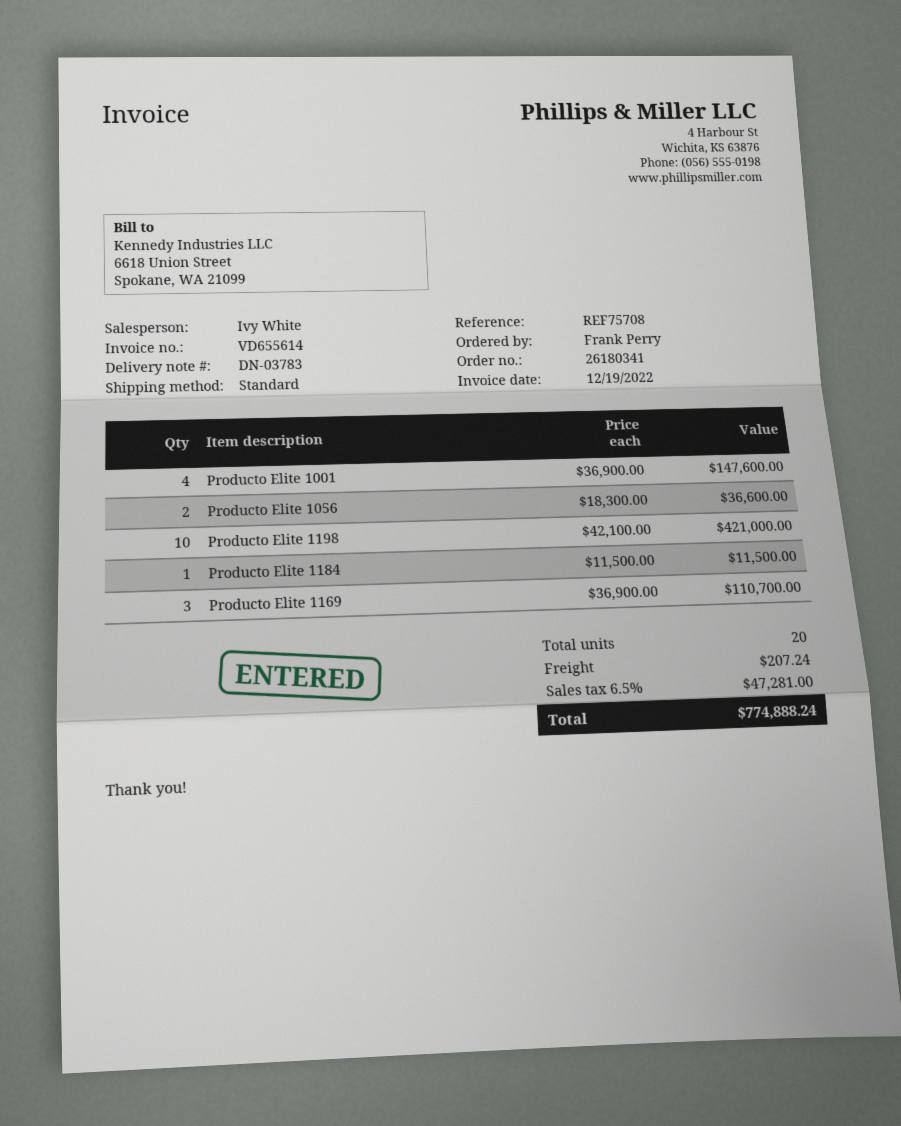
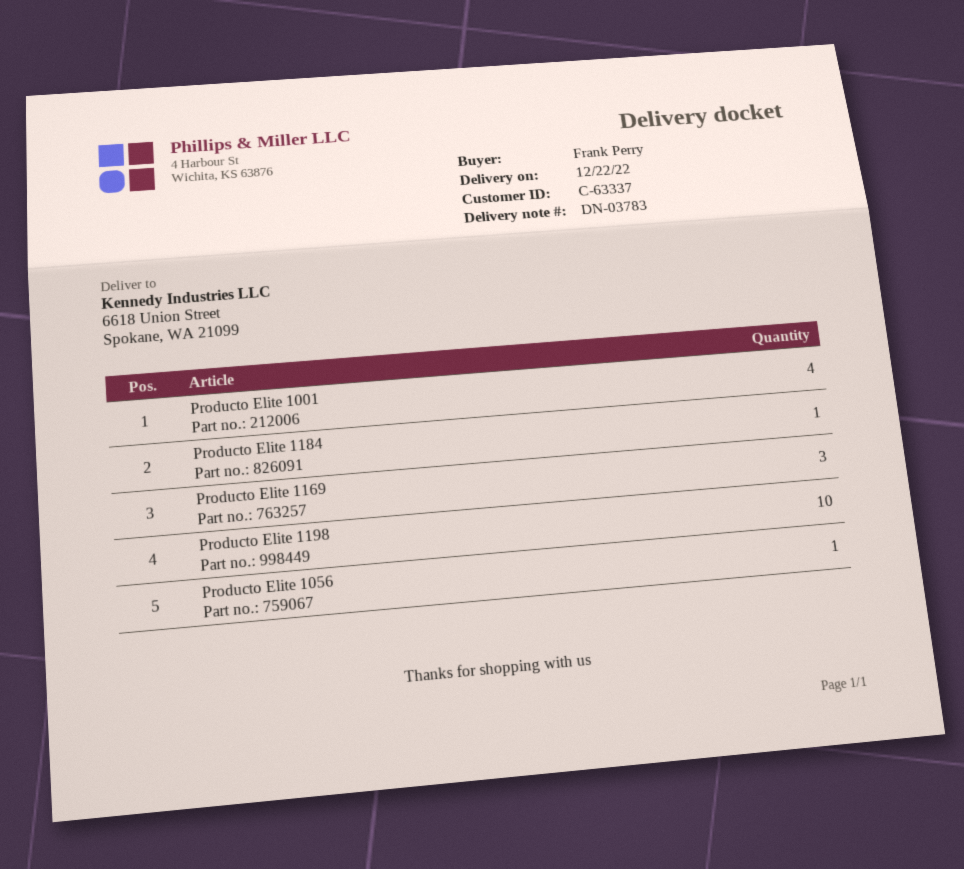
Producto Elite 1056: 2 -> 1

